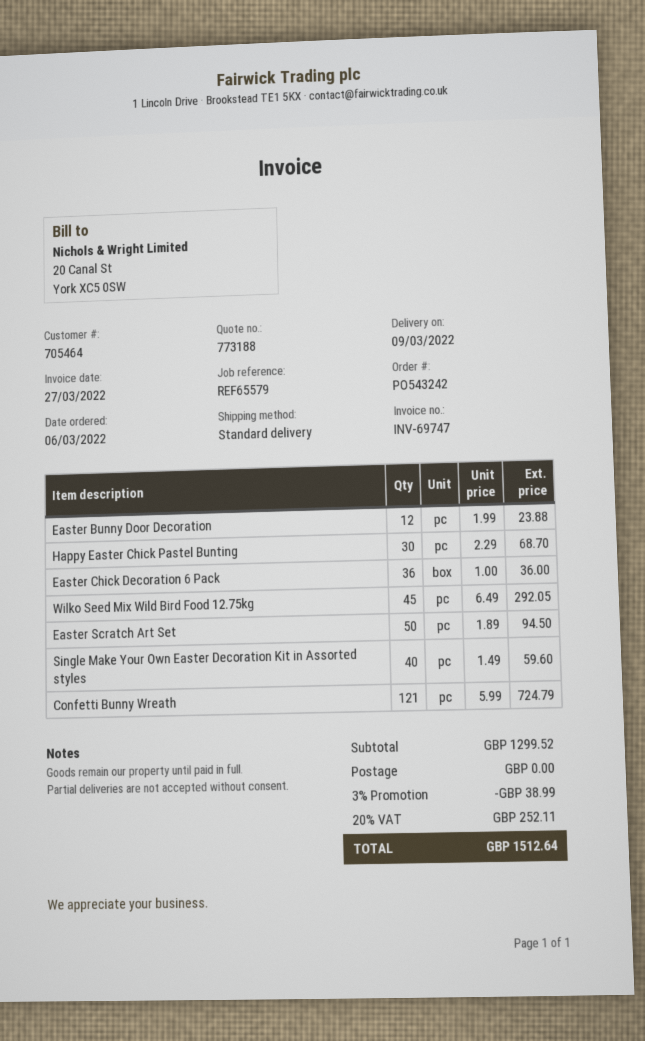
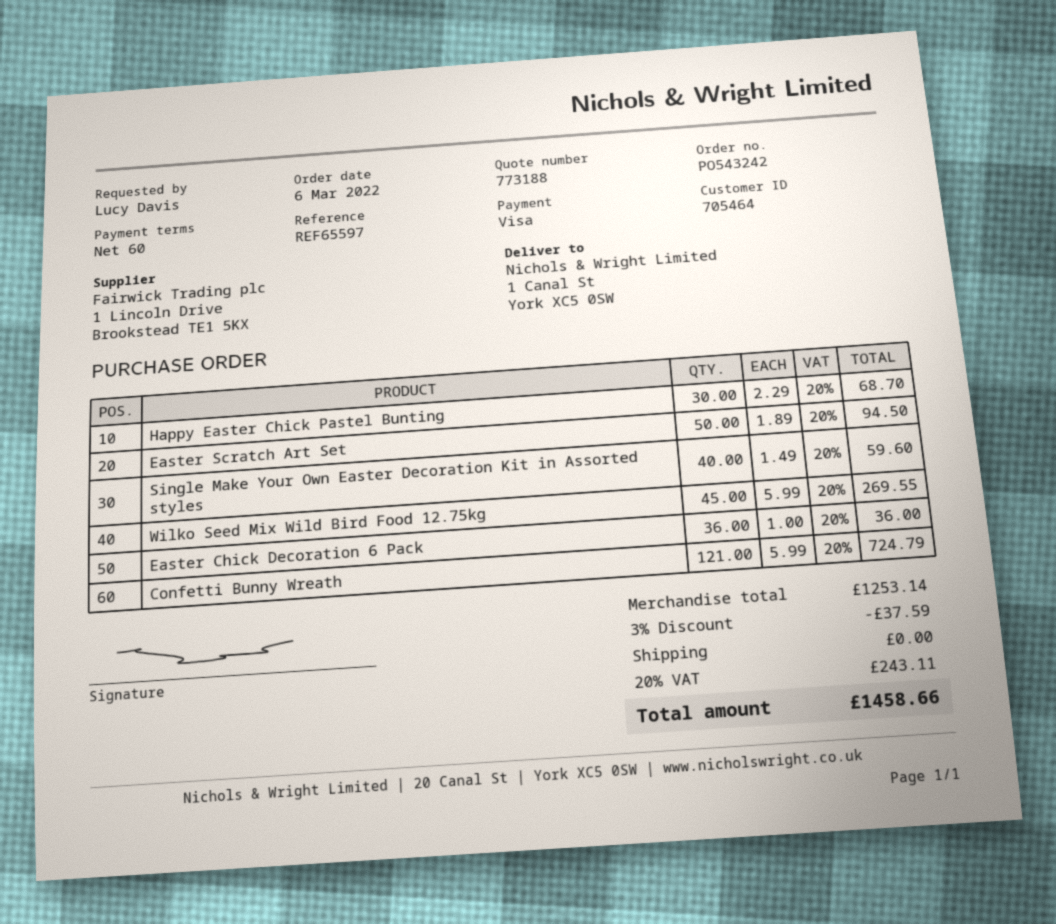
reference: REF65579 -> REF65597
Easter Bunny Door Decoration: 12 x 1.99 = 23.88 -> none
Wilko Seed Mix Wild Bird Food 12.75kg: 45 x 6.49 = 292.05 -> 45 x 5.99 = 269.55
subtotal: 1299.52 -> 1253.14
discount: 3% = 38.99 -> 3% = 37.59
tax: 20% = 252.11 -> 20% = 243.11
total: 1512.64 -> 1458.66

